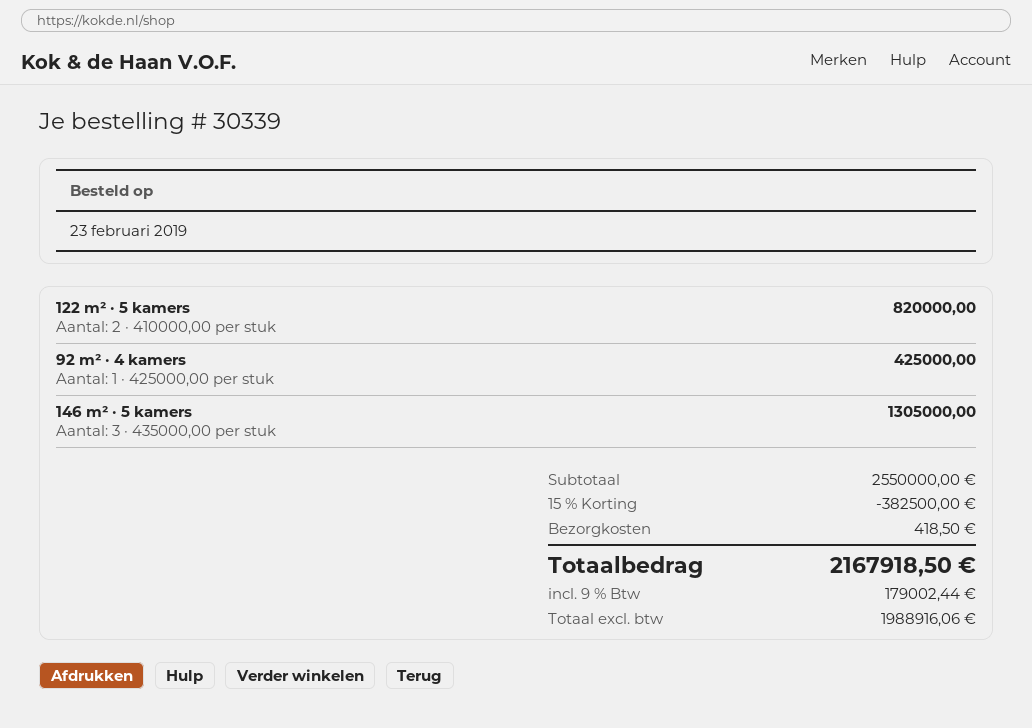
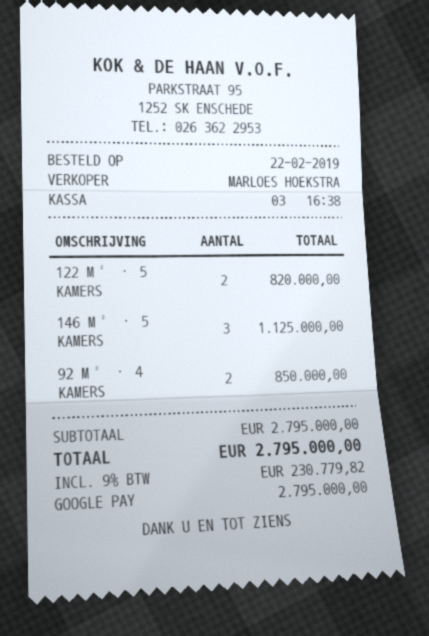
order date: 2019-02-23 -> 2019-02-22
92 m² · 4 kamers: 1 for 425000.00 -> 2 for 850000.00
146 m² · 5 kamers: 3 for 1305000.00 -> 3 for 1125000.00
subtotal: 2550000.00 -> 2795000.00
discount: 15% = 382500.00 -> none
shipping: 418.50 -> none
tax: 9% = 179002.44 -> 9% = 230779.82
total: 2167918.50 -> 2795000.00

